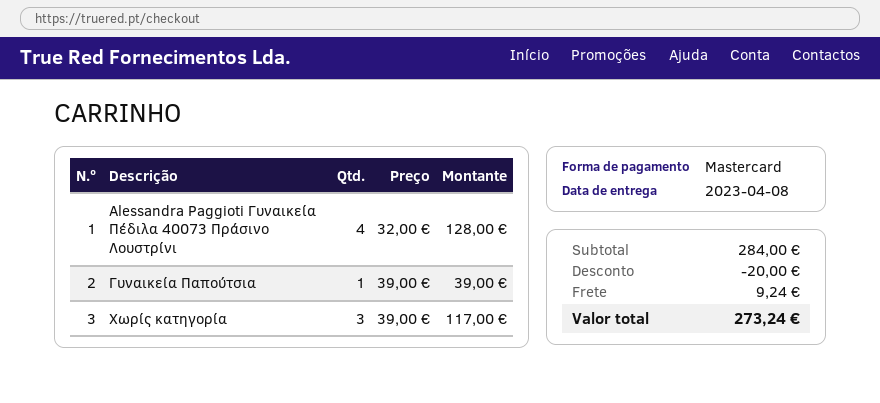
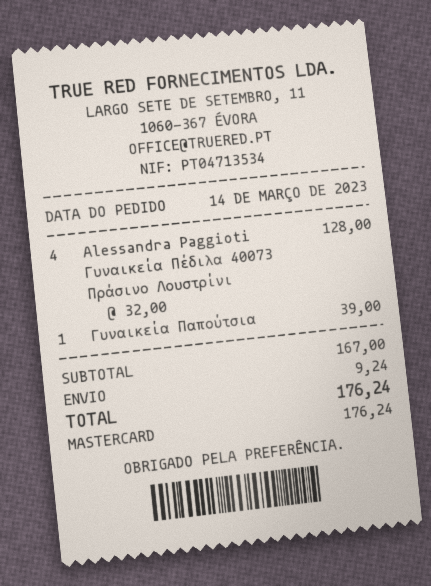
Χωρίς κατηγορία: 3 x 39.00 = 117.00 -> none
subtotal: 284.00 -> 167.00
discount: 20.00 -> none
total: 273.24 -> 176.24

